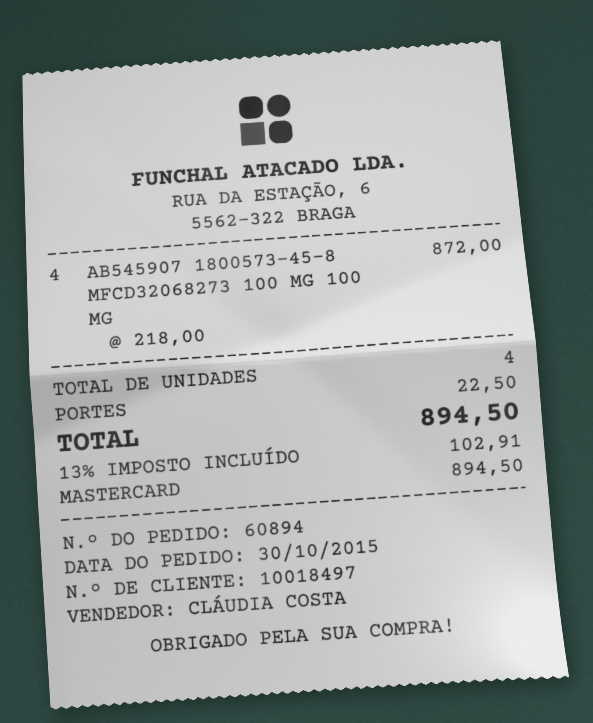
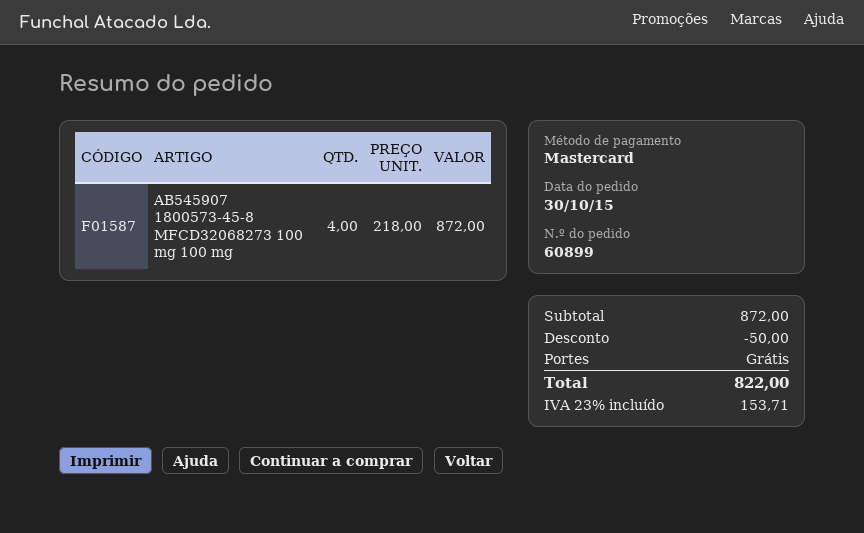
order number: 60894 -> 60899
discount: none -> 50.00
shipping: 22.50 -> 0.00
tax: 13% = 102.91 -> 23% = 153.71
total: 894.50 -> 822.00

